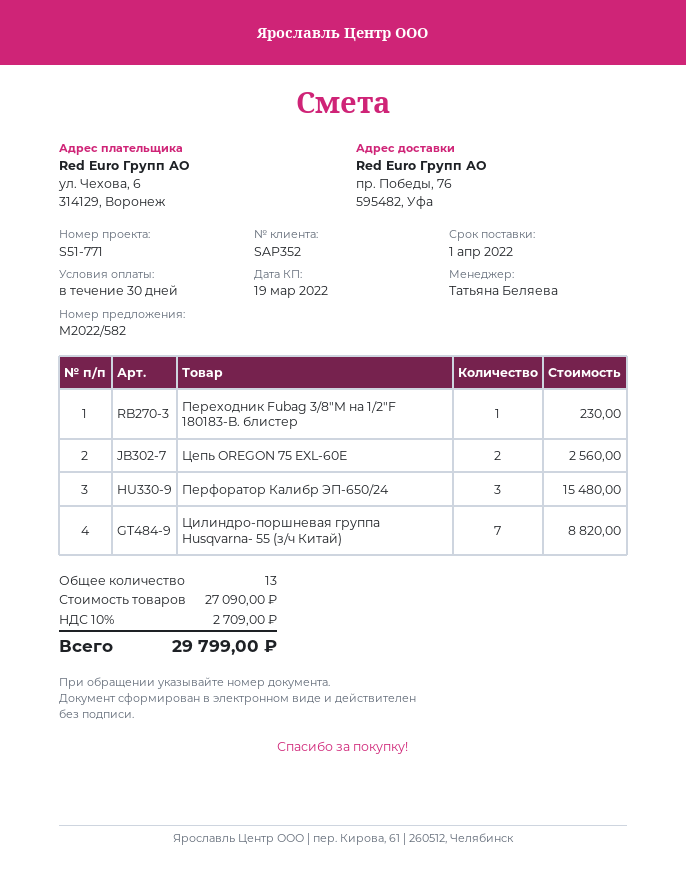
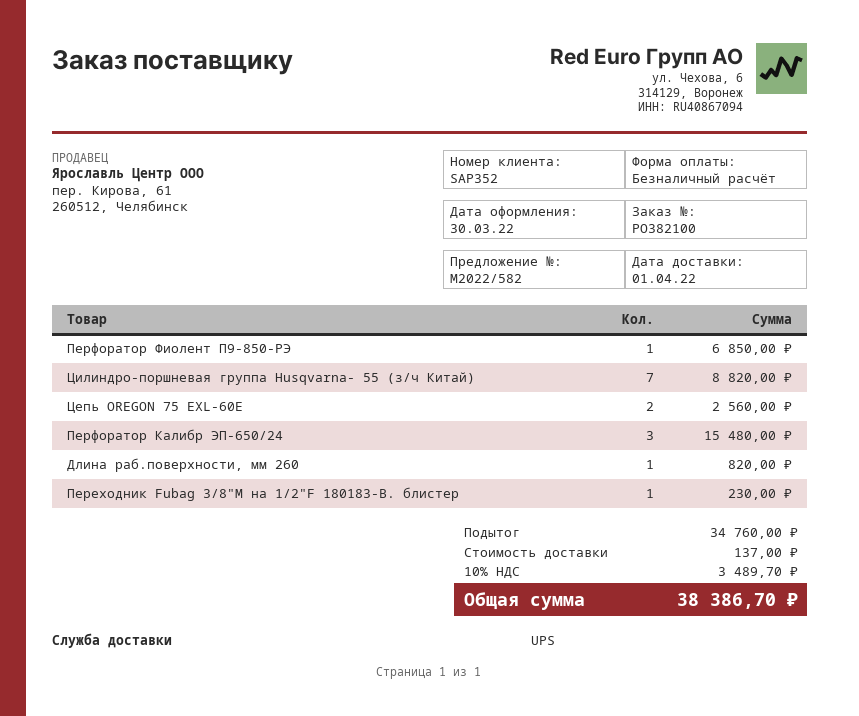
Перфоратор Фиолент П9-850-РЭ: none -> 1 for 6850.00
Длина раб.поверхности, мм 260: none -> 1 for 820.00
subtotal: 27090.00 -> 34760.00
shipping: none -> 137.00
tax: 10% = 2709.00 -> 10% = 3489.70
total: 29799.00 -> 38386.70

